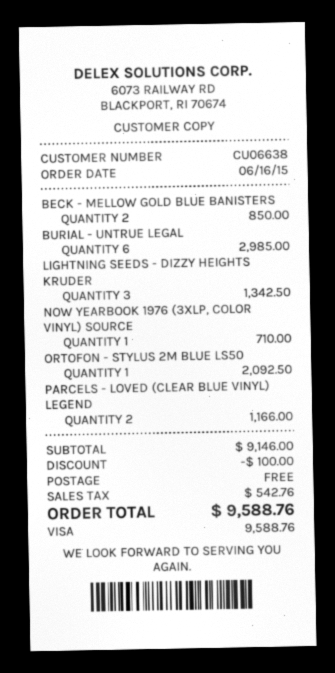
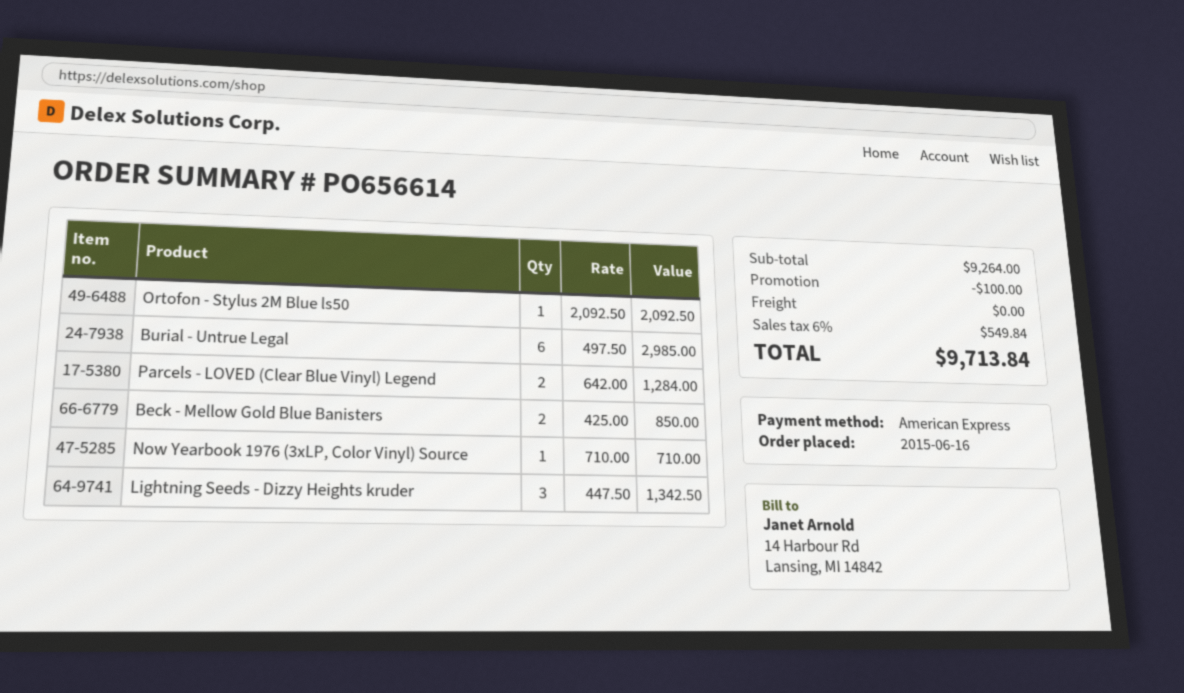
payment method: Visa -> American Express
PARCELS - LOVED (CLEAR BLUE VINYL) LEGEND: 2 for 1166.00 -> 2 for 1284.00
subtotal: 9146.00 -> 9264.00
tax: 542.76 -> 549.84
total: 9588.76 -> 9713.84

